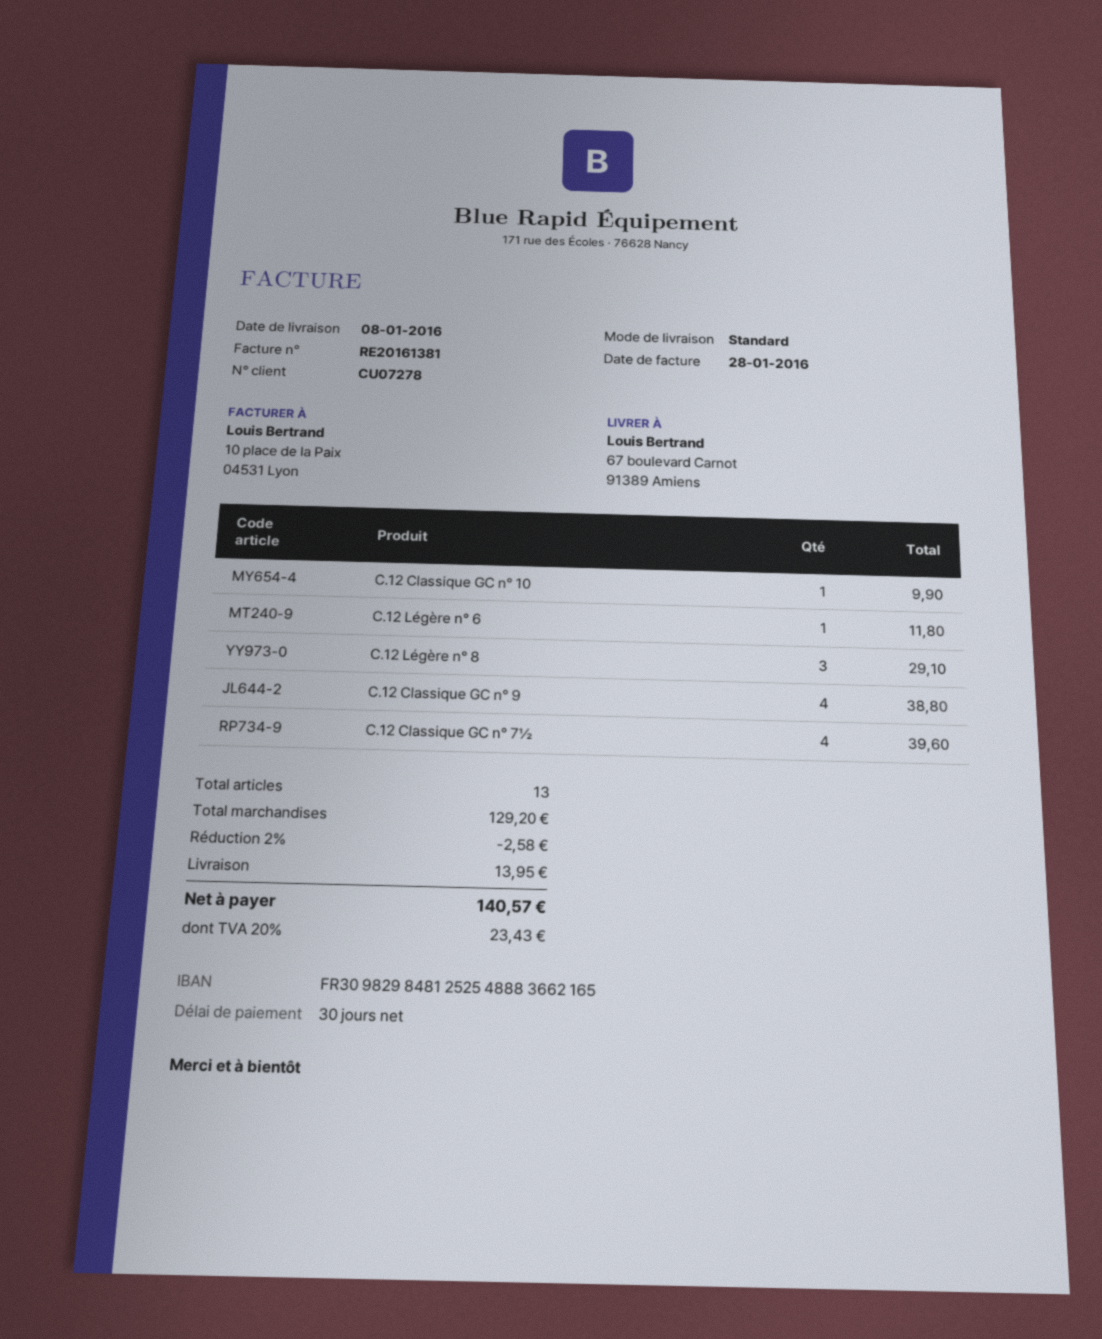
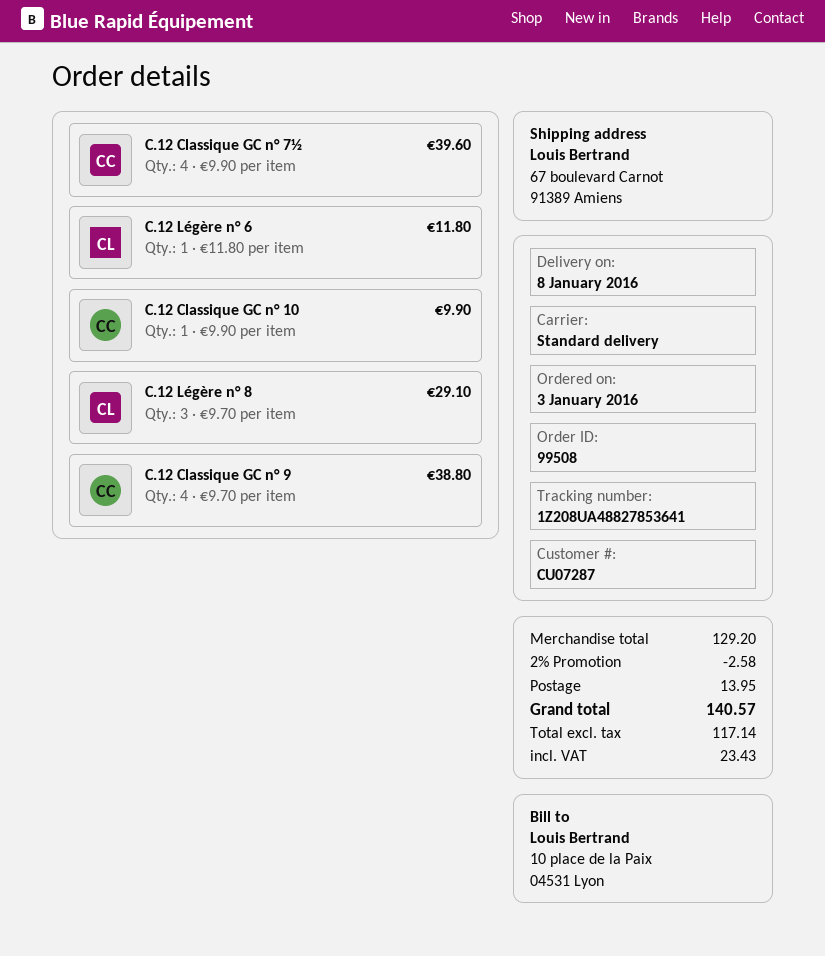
customer number: CU07278 -> CU07287

